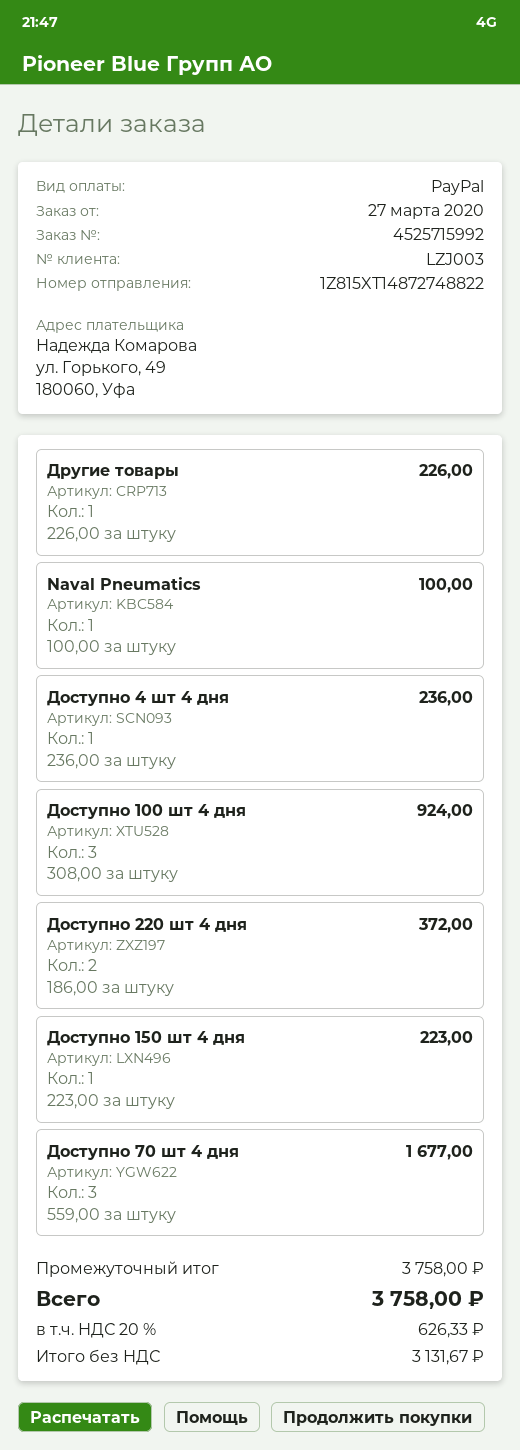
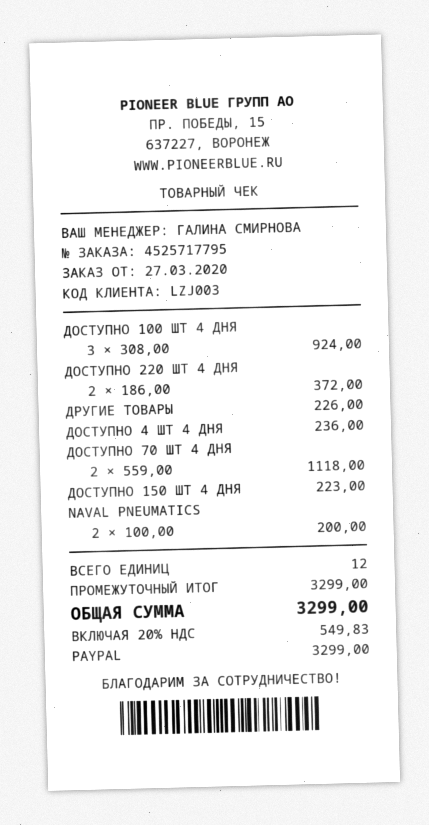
order number: 4525715992 -> 4525717795
Naval Pneumatics: 1 x 100.00 = 100.00 -> 2 x 100.00 = 200.00
Доступно 70 шт 4 дня: 3 x 559.00 = 1677.00 -> 2 x 559.00 = 1118.00
subtotal: 3758.00 -> 3299.00
tax: 20% = 626.33 -> 20% = 549.83
total: 3758.00 -> 3299.00

